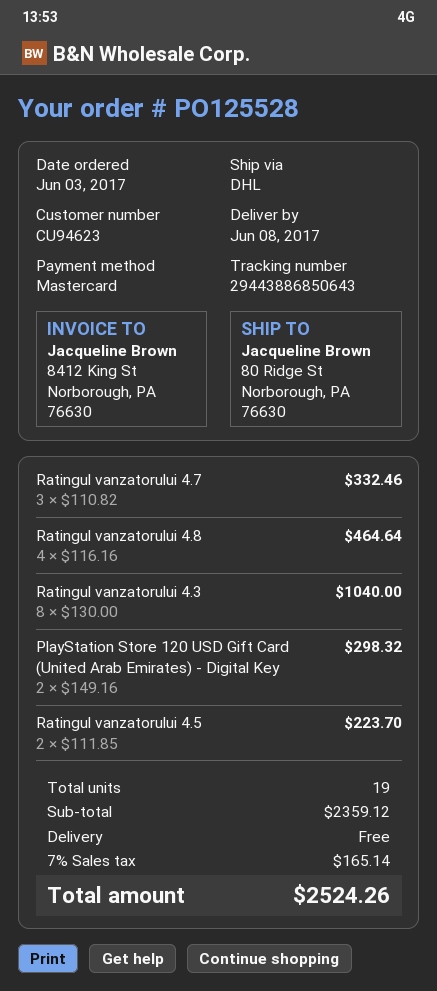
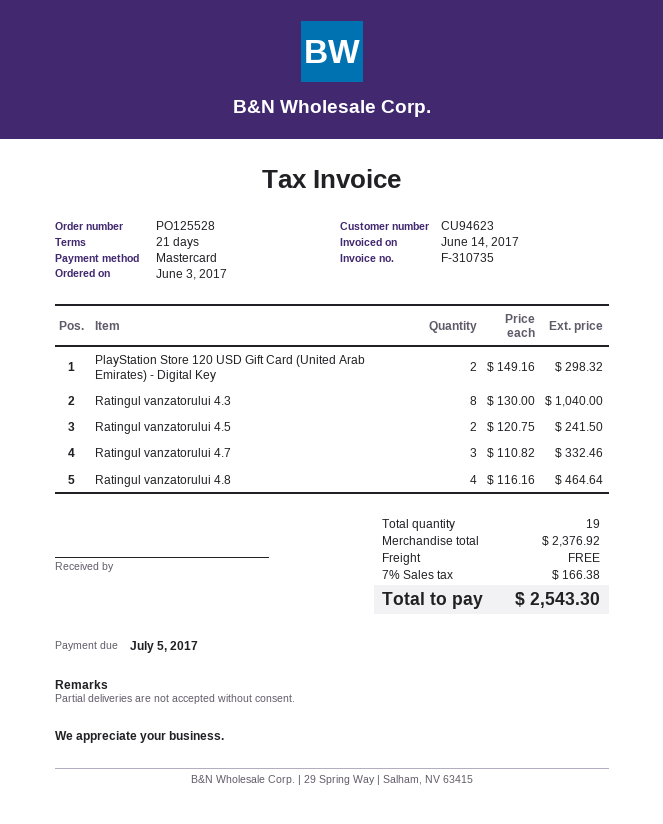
Ratingul vanzatorului 4.5: 2 x 111.85 = 223.70 -> 2 x 120.75 = 241.50
subtotal: 2359.12 -> 2376.92
tax: 7% = 165.14 -> 7% = 166.38
total: 2524.26 -> 2543.30

